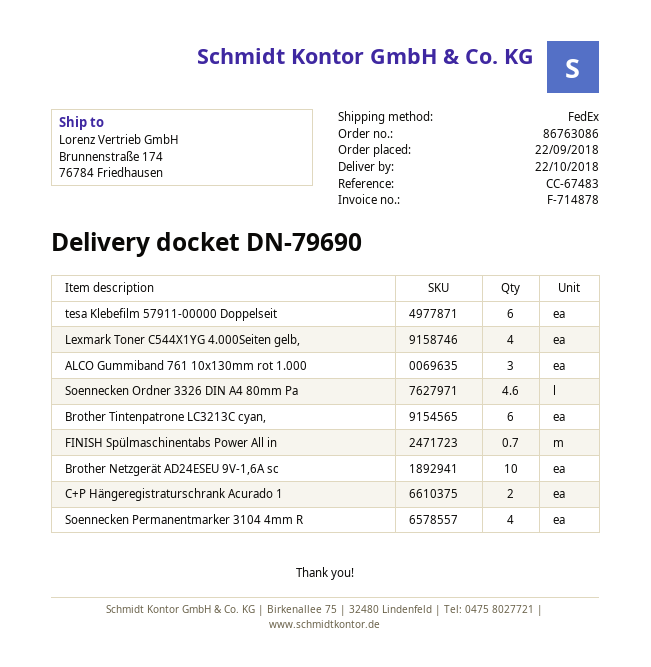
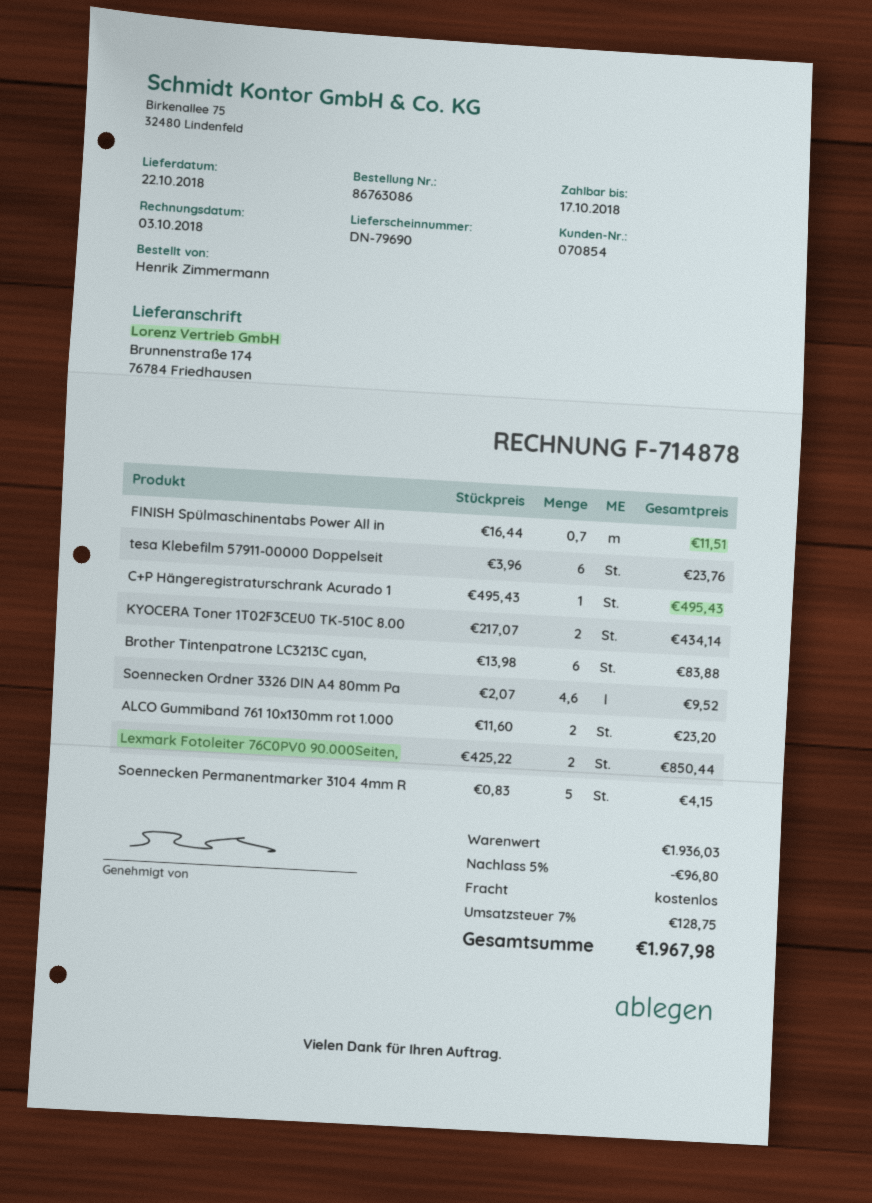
Lexmark Toner C544X1YG 4.000Seiten gelb,: 4 -> none
ALCO Gummiband 761 10x130mm rot 1.000: 3 -> 2
Brother Netzgerät AD24ESEU 9V-1,6A sc: 10 -> none
C+P Hängeregistraturschrank Acurado 1: 2 -> 1
Soennecken Permanentmarker 3104 4mm R: 4 -> 5
KYOCERA Toner 1T02F3CEU0 TK-510C 8.00: none -> 2
Lexmark Fotoleiter 76C0PV0 90.000Seiten,: none -> 2

